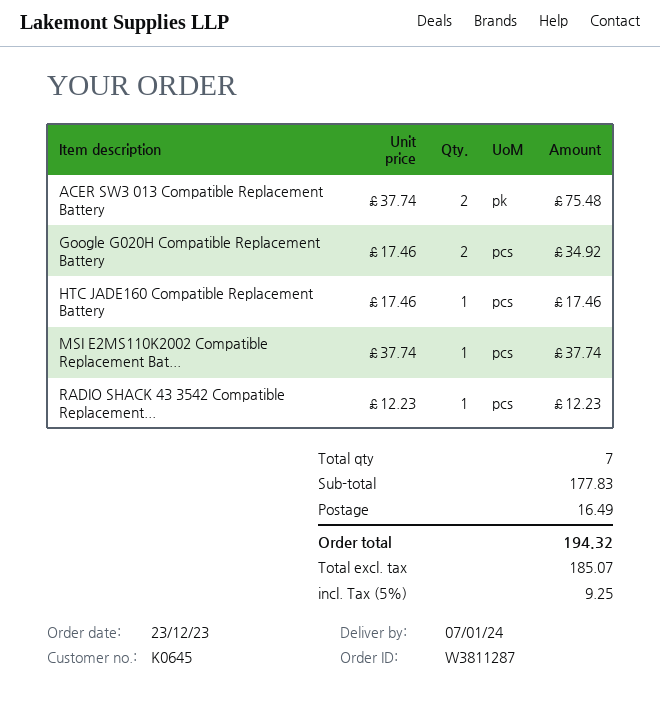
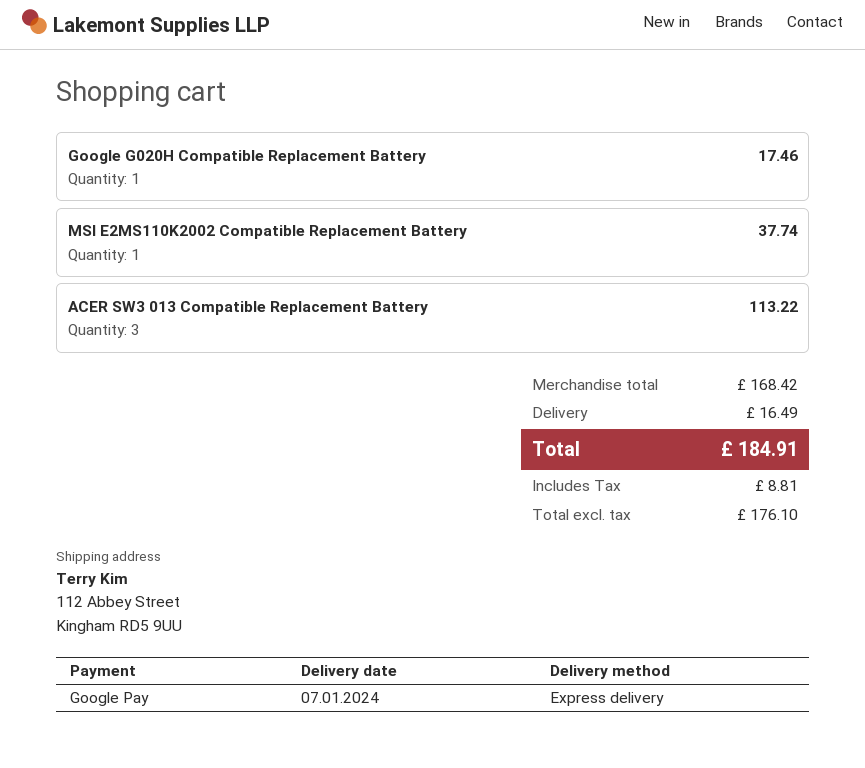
ACER SW3 013 Compatible Replacement Battery: 2 for 75.48 -> 3 for 113.22
Google G020H Compatible Replacement Battery: 2 for 34.92 -> 1 for 17.46
HTC JADE160 Compatible Replacement Battery: 1 for 17.46 -> none
RADIO SHACK 43 3542 Compatible Replacement...: 1 for 12.23 -> none
subtotal: 177.83 -> 168.42
net: 185.07 -> 176.10
tax: 9.25 -> 8.81
total: 194.32 -> 184.91

